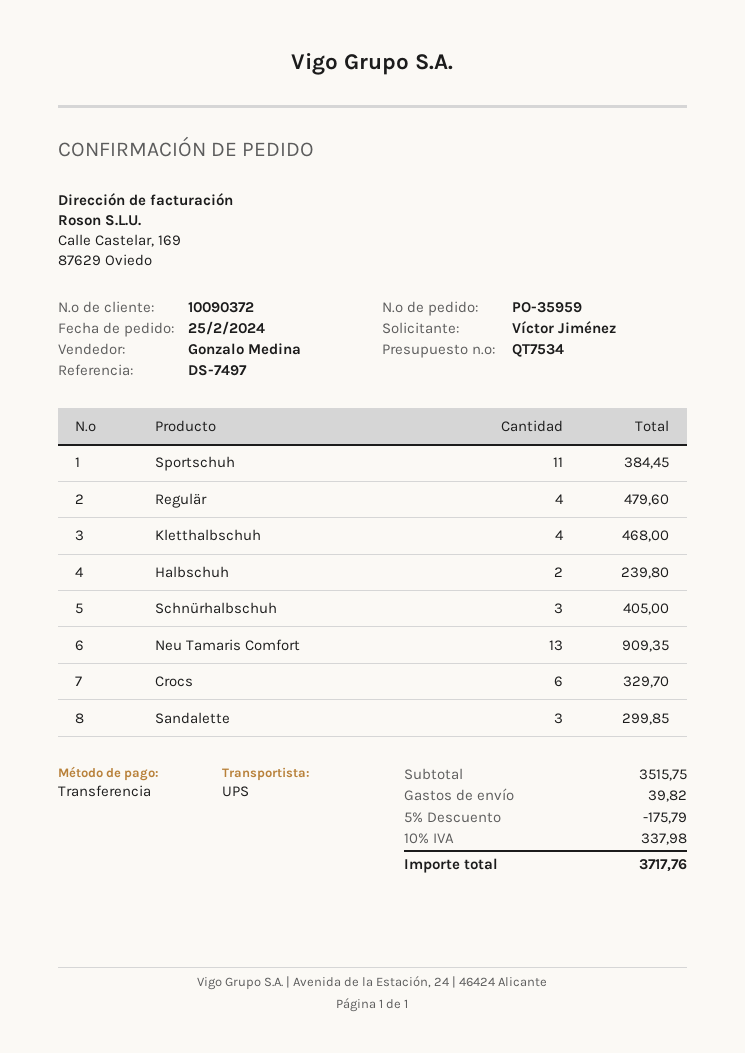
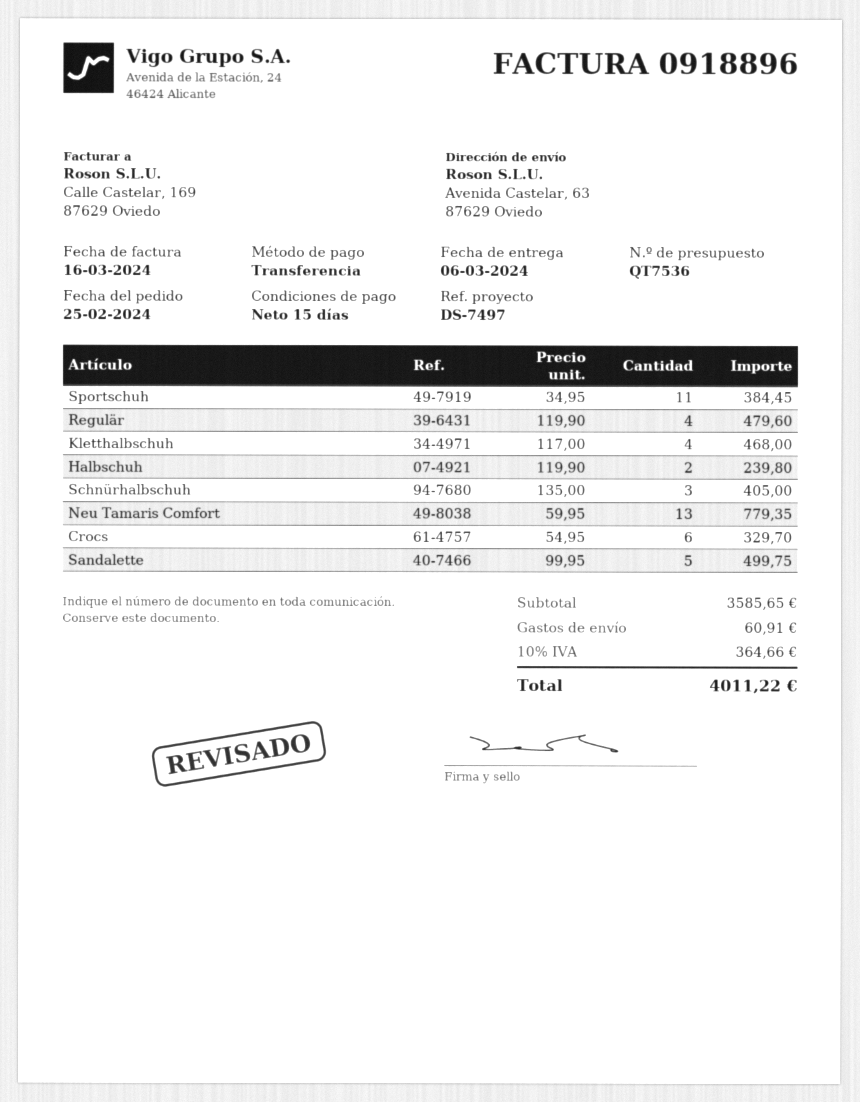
quote number: QT7534 -> QT7536
Neu Tamaris Comfort: 13 for 909.35 -> 13 for 779.35
Sandalette: 3 for 299.85 -> 5 for 499.75
subtotal: 3515.75 -> 3585.65
discount: 5% = 175.79 -> none
shipping: 39.82 -> 60.91
tax: 10% = 337.98 -> 10% = 364.66
total: 3717.76 -> 4011.22

